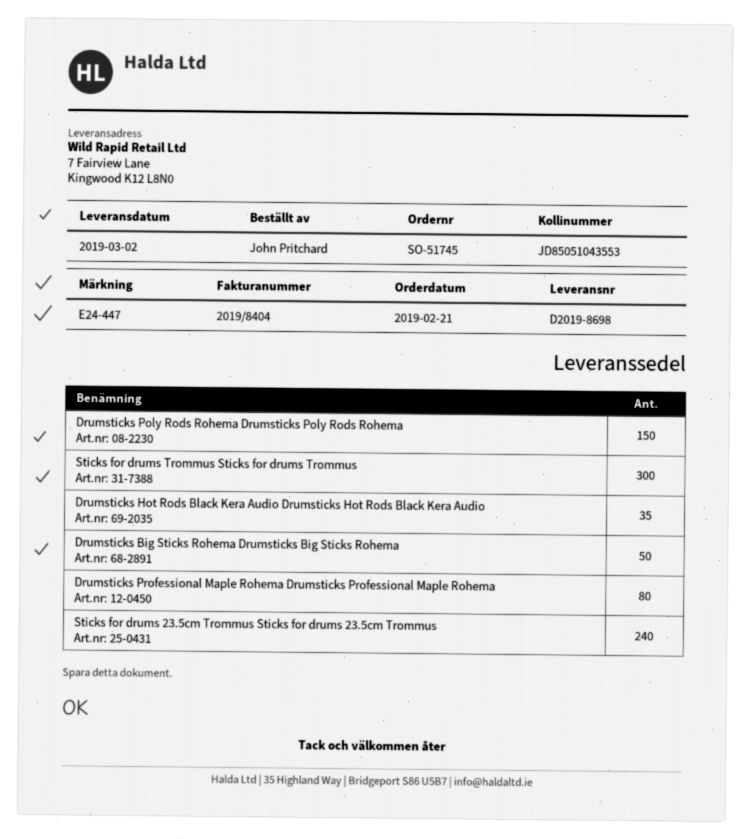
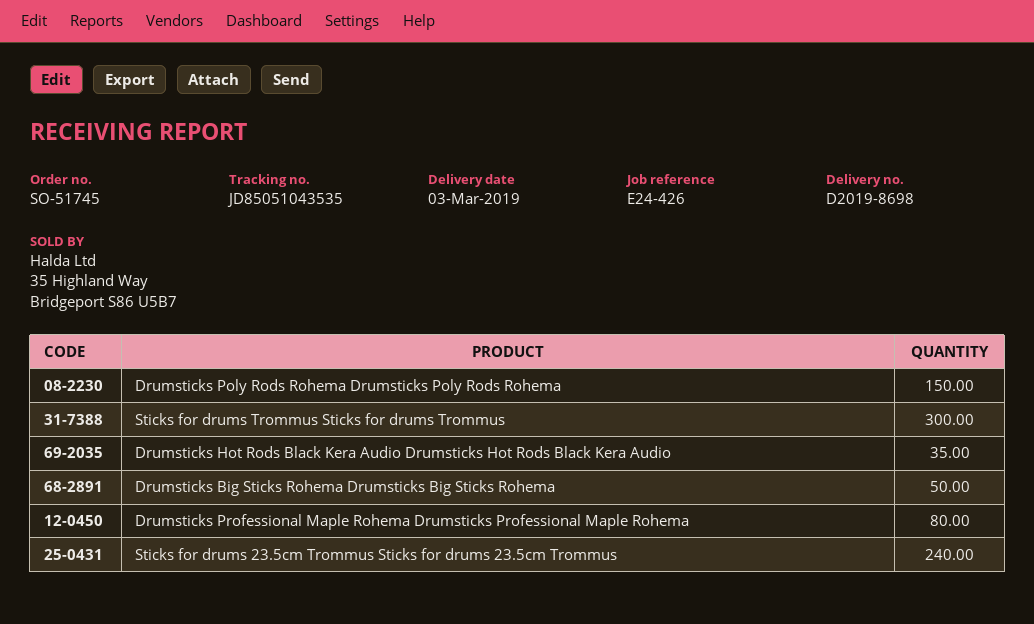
delivery date: 2019-03-02 -> 2019-03-03
reference: E24-447 -> E24-426
tracking number: JD85051043553 -> JD85051043535

